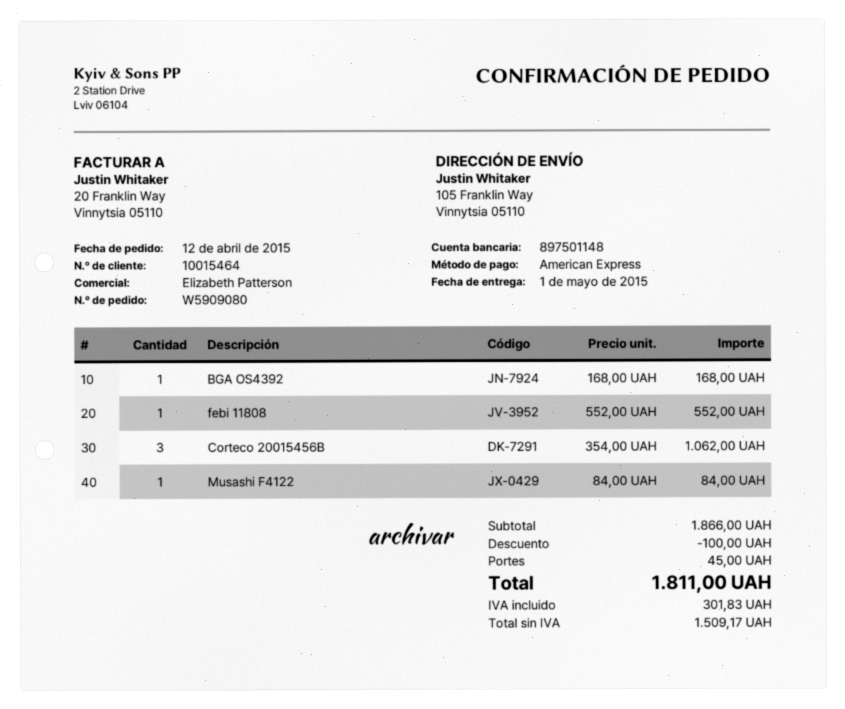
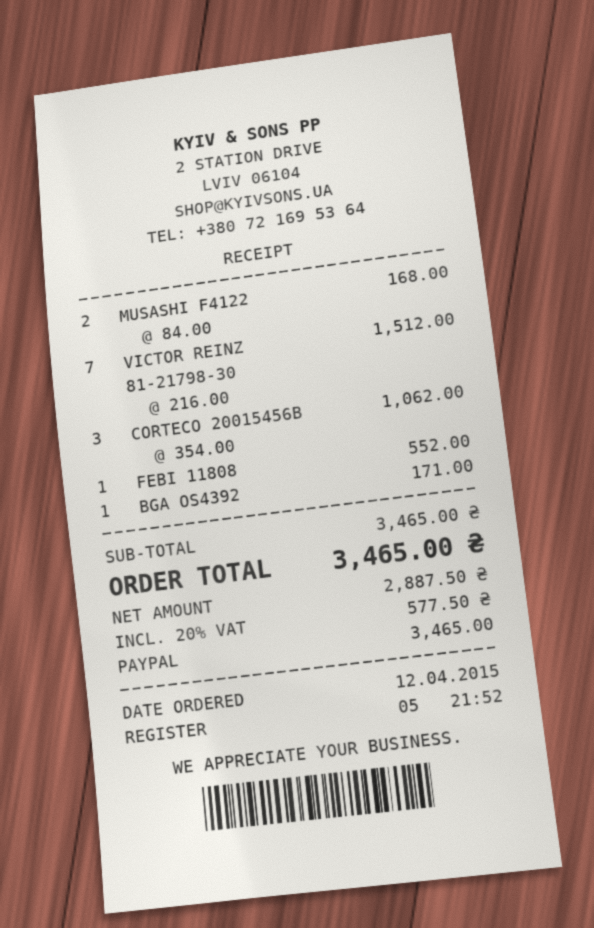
payment method: American Express -> PayPal
BGA OS4392: 1 x 168.00 = 168.00 -> 1 x 171.00 = 171.00
Musashi F4122: 1 x 84.00 = 84.00 -> 2 x 84.00 = 168.00
VICTOR REINZ 81-21798-30: none -> 7 x 216.00 = 1512.00
subtotal: 1866.00 -> 3465.00
discount: 100.00 -> none
shipping: 45.00 -> none
net: 1509.17 -> 2887.50
tax: 301.83 -> 577.50
total: 1811.00 -> 3465.00

